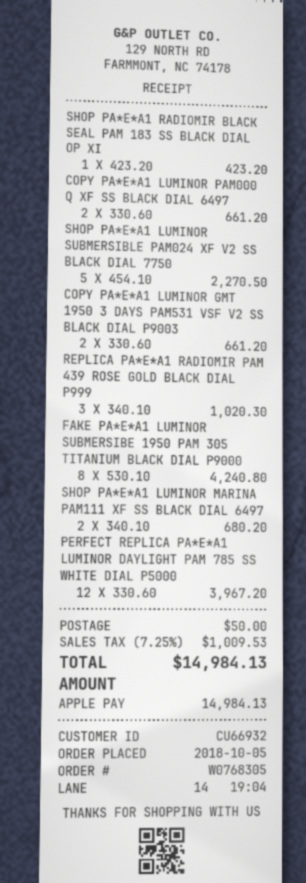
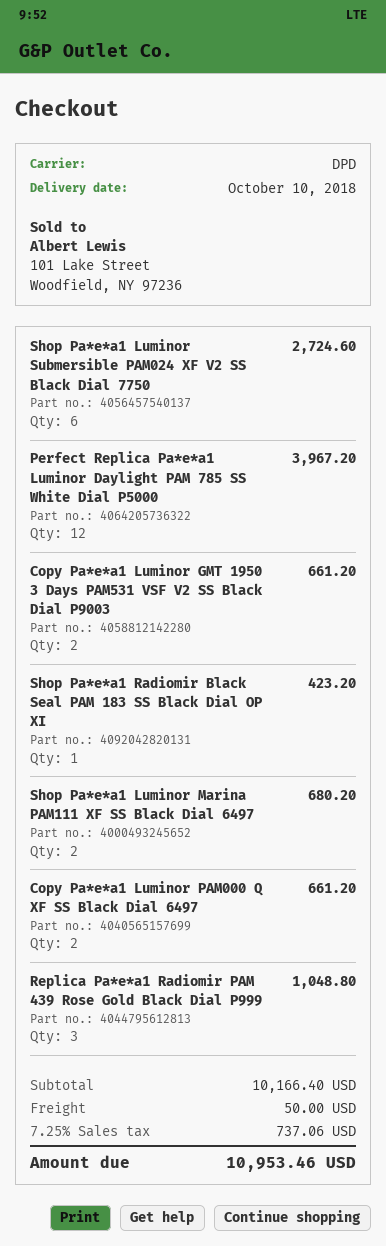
SHOP PA*E*A1 LUMINOR SUBMERSIBLE PAM024 XF V2 SS BLACK DIAL 7750: 5 for 2270.50 -> 6 for 2724.60
REPLICA PA*E*A1 RADIOMIR PAM 439 ROSE GOLD BLACK DIAL P999: 3 for 1020.30 -> 3 for 1048.80
FAKE PA*E*A1 LUMINOR SUBMERSIBE 1950 PAM 305 TITANIUM BLACK DIAL P9000: 8 for 4240.80 -> none
tax: 7.25% = 1009.53 -> 7.25% = 737.06
total: 14984.13 -> 10953.46

